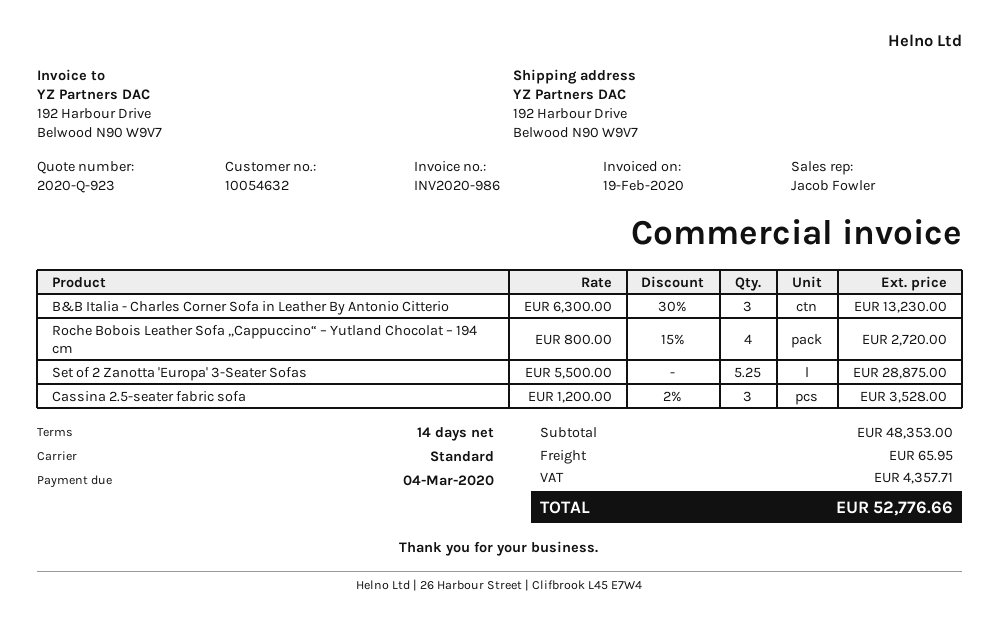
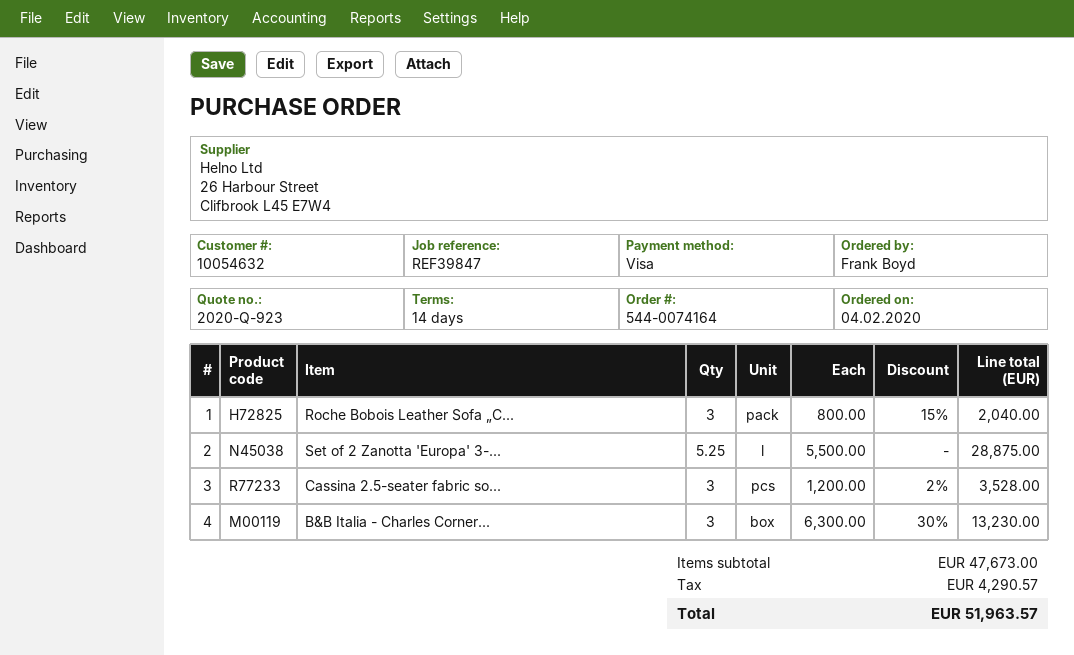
Roche Bobois Leather Sofa „Cappuccino“ – Yutland Chocolat – 194 cm: 4 x 800.00 - 15% = 2720.00 -> 3 x 800.00 - 15% = 2040.00
subtotal: 48353.00 -> 47673.00
shipping: 65.95 -> none
tax: 4357.71 -> 4290.57
total: 52776.66 -> 51963.57

